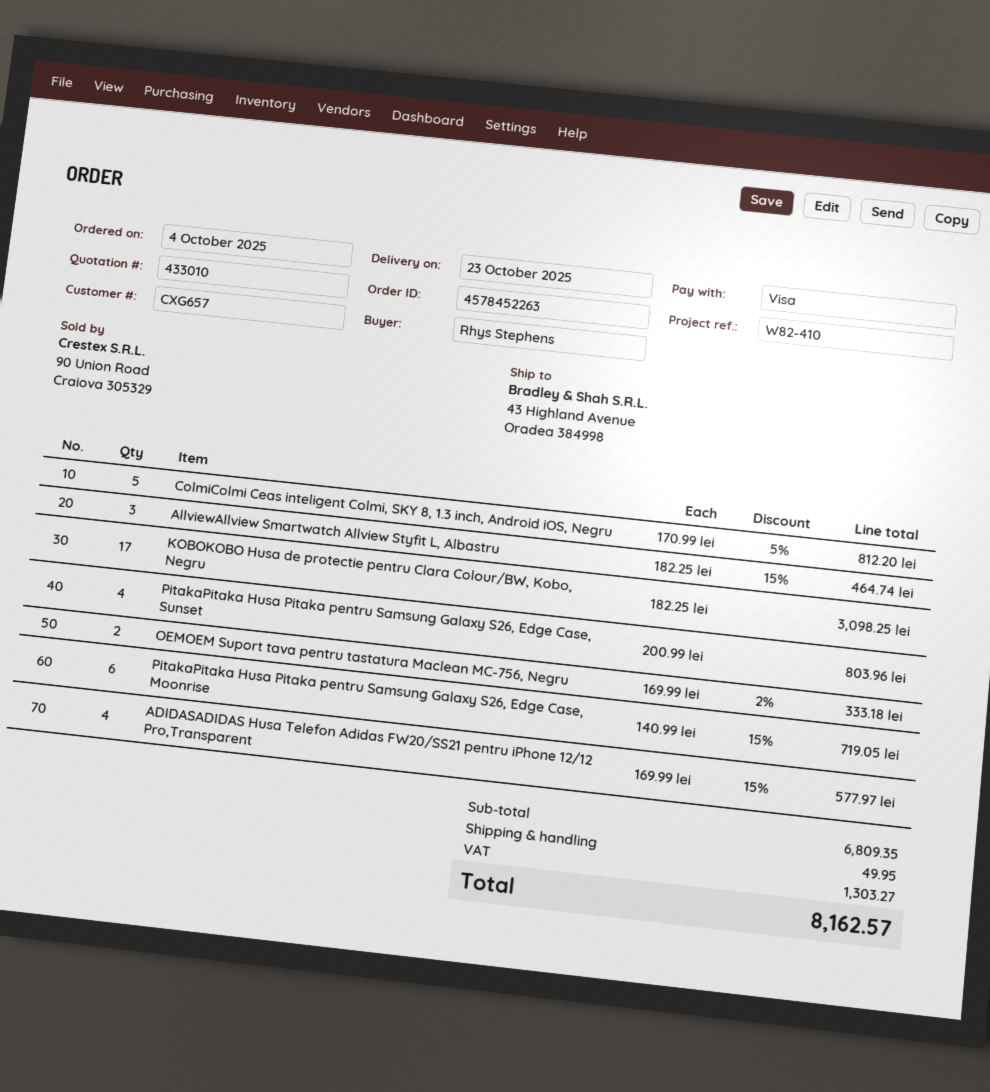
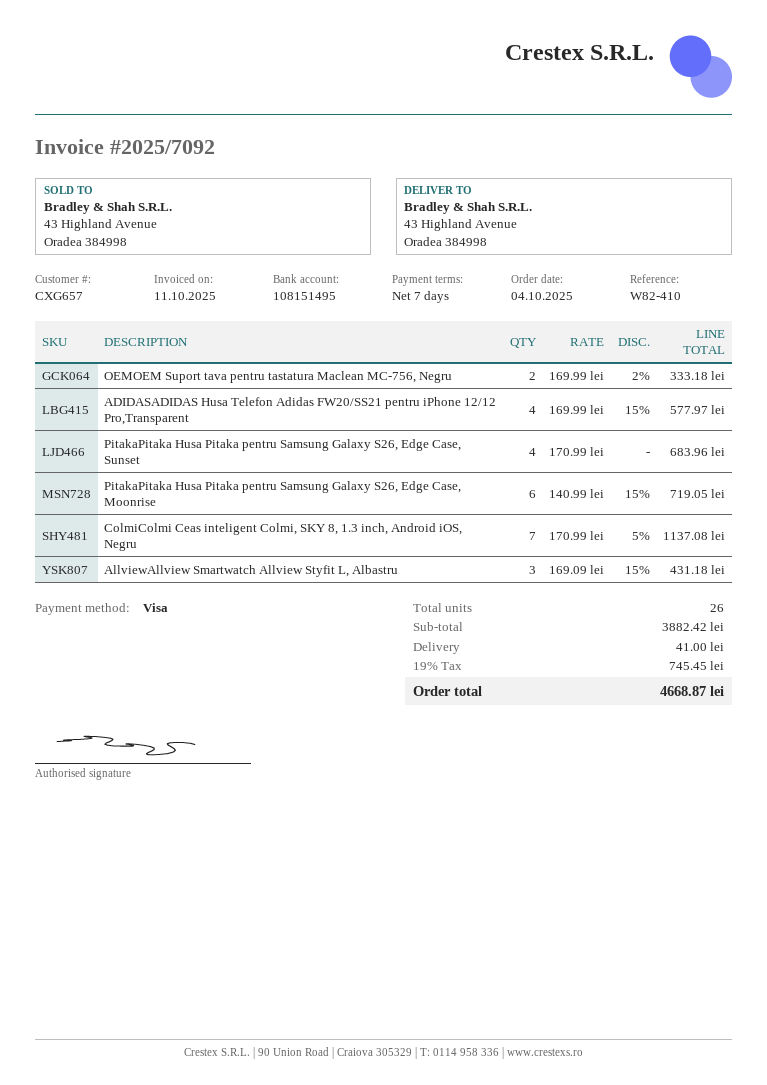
ColmiColmi Ceas inteligent Colmi, SKY 8, 1.3 inch, Android iOS, Negru: 5 x 170.99 - 5% = 812.20 -> 7 x 170.99 - 5% = 1137.08
AllviewAllview Smartwatch Allview Styfit L, Albastru: 3 x 182.25 - 15% = 464.74 -> 3 x 169.09 - 15% = 431.18
KOBOKOBO Husa de protectie pentru Clara Colour/BW, Kobo, Negru: 17 x 182.25 = 3098.25 -> none
PitakaPitaka Husa Pitaka pentru Samsung Galaxy S26, Edge Case, Sunset: 4 x 200.99 = 803.96 -> 4 x 170.99 = 683.96
subtotal: 6809.35 -> 3882.42
shipping: 49.95 -> 41.00
tax: 1303.27 -> 745.45
total: 8162.57 -> 4668.87

